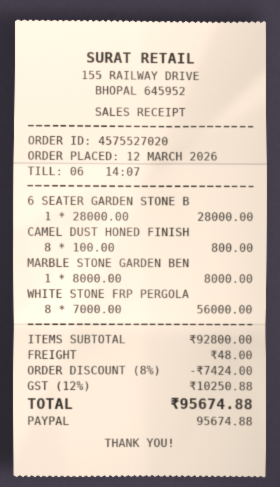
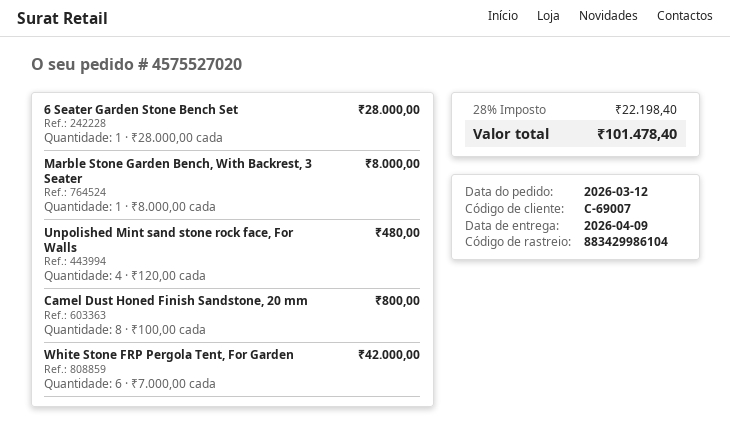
WHITE STONE FRP PERGOLA: 8 x 7000.00 = 56000.00 -> 6 x 7000.00 = 42000.00
Unpolished Mint sand stone rock face, For Walls: none -> 4 x 120.00 = 480.00
discount: 8% = 7424.00 -> none
shipping: 48.00 -> none
tax: 12% = 10250.88 -> 28% = 22198.40
total: 95674.88 -> 101478.40

